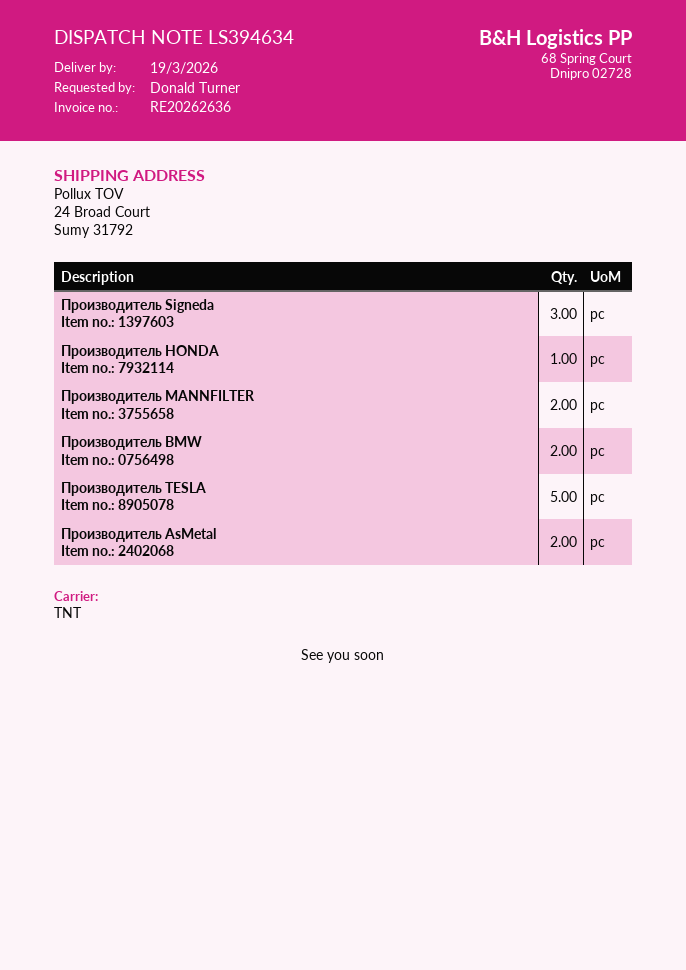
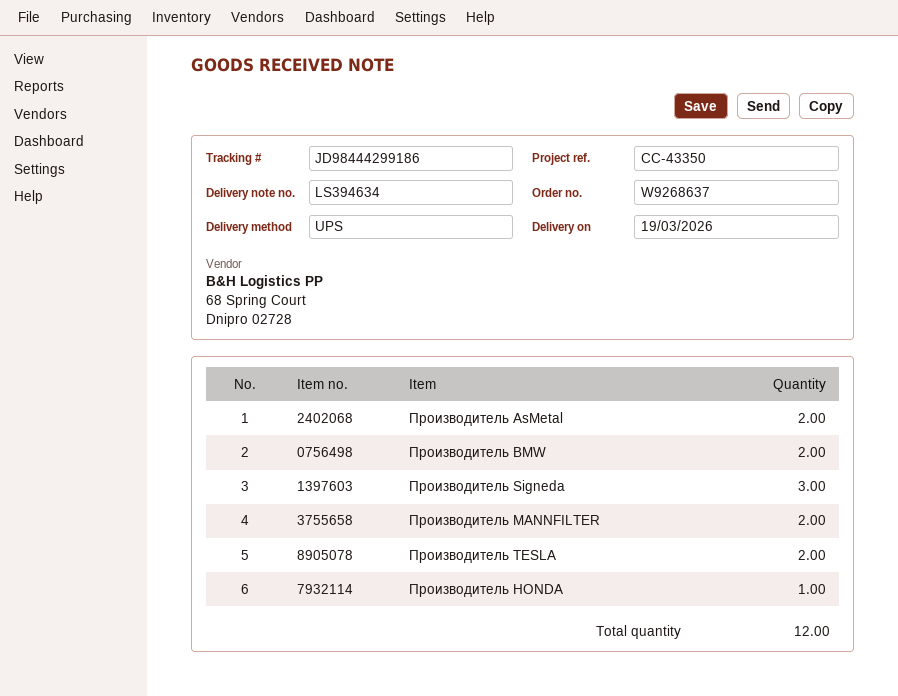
shipping method: TNT -> UPS
Производитель TESLA: 5 -> 2

